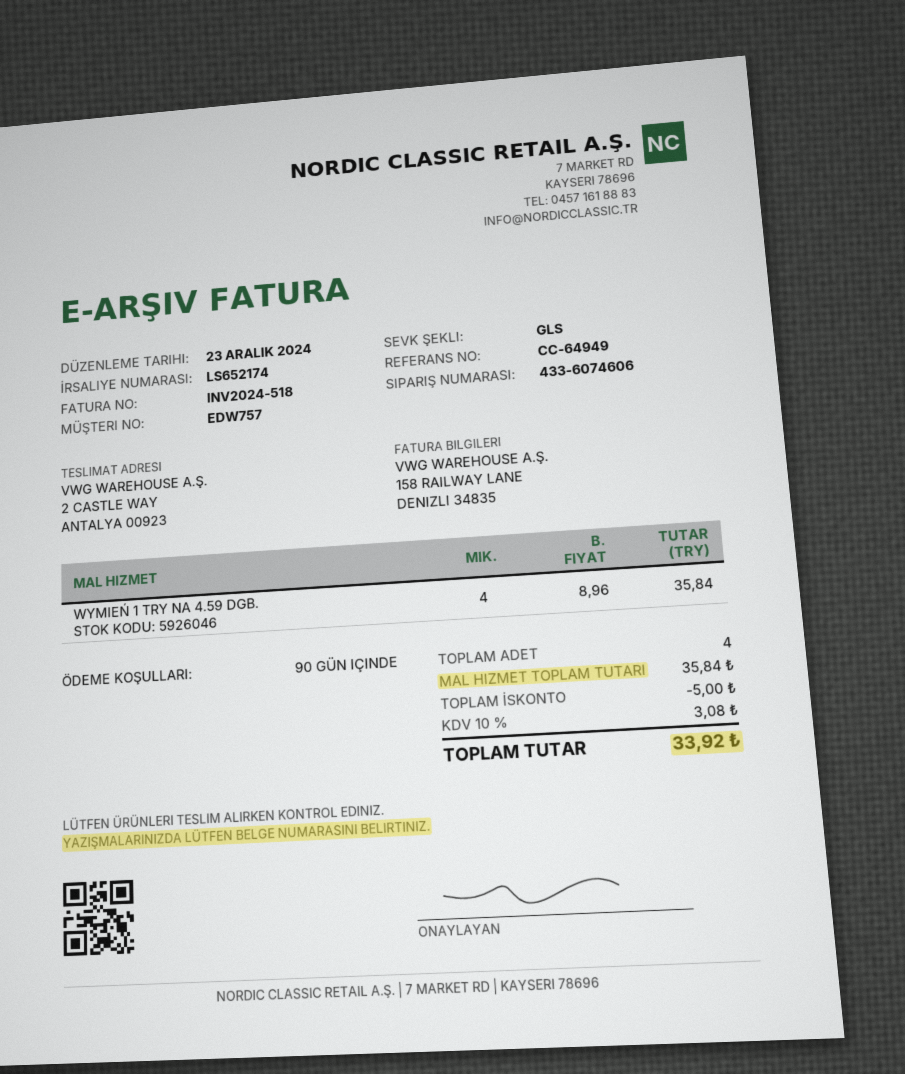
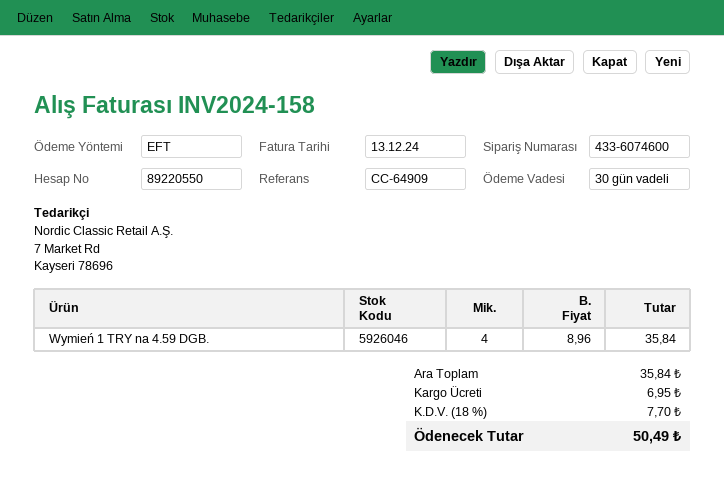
order number: 433-6074606 -> 433-6074600
invoice number: INV2024-518 -> INV2024-158
invoice date: 2024-12-23 -> 2024-12-13
payment terms: 90 days -> 30 days
reference: CC-64949 -> CC-64909
discount: 5.00 -> none
shipping: none -> 6.95
tax: 10% = 3.08 -> 18% = 7.70
total: 33.92 -> 50.49

